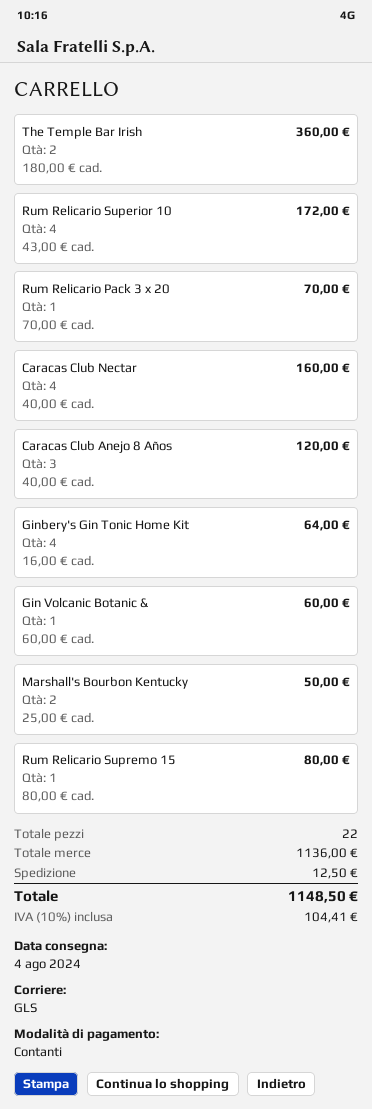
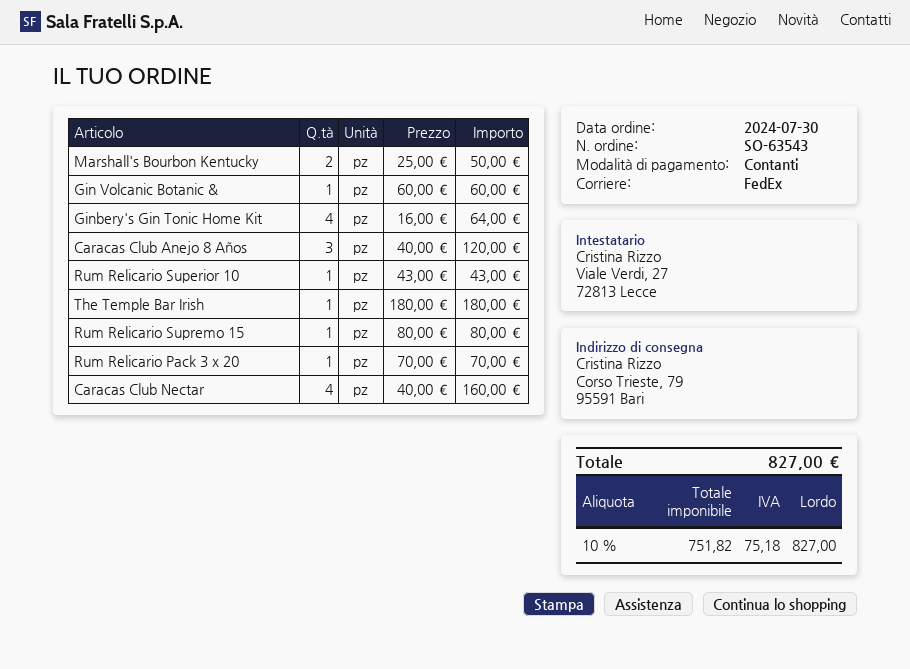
shipping method: GLS -> FedEx
The Temple Bar Irish: 2 x 180.00 = 360.00 -> 1 x 180.00 = 180.00
Rum Relicario Superior 10: 4 x 43.00 = 172.00 -> 1 x 43.00 = 43.00
shipping: 12.50 -> none
tax: 10% = 104.41 -> 10% = 75.18
total: 1148.50 -> 827.00

